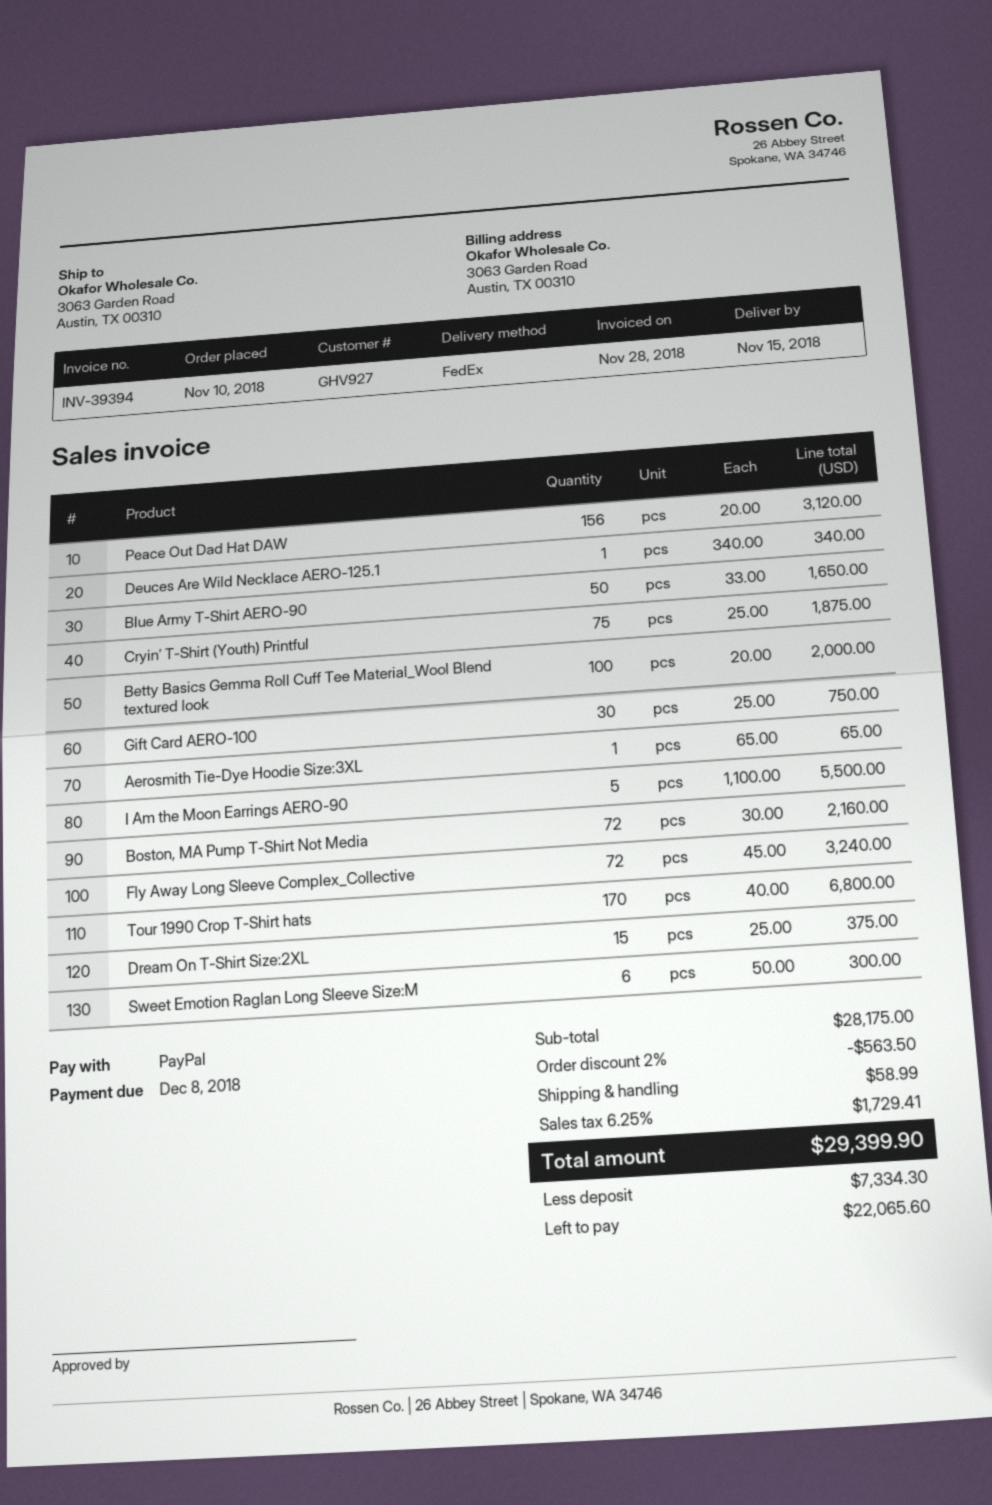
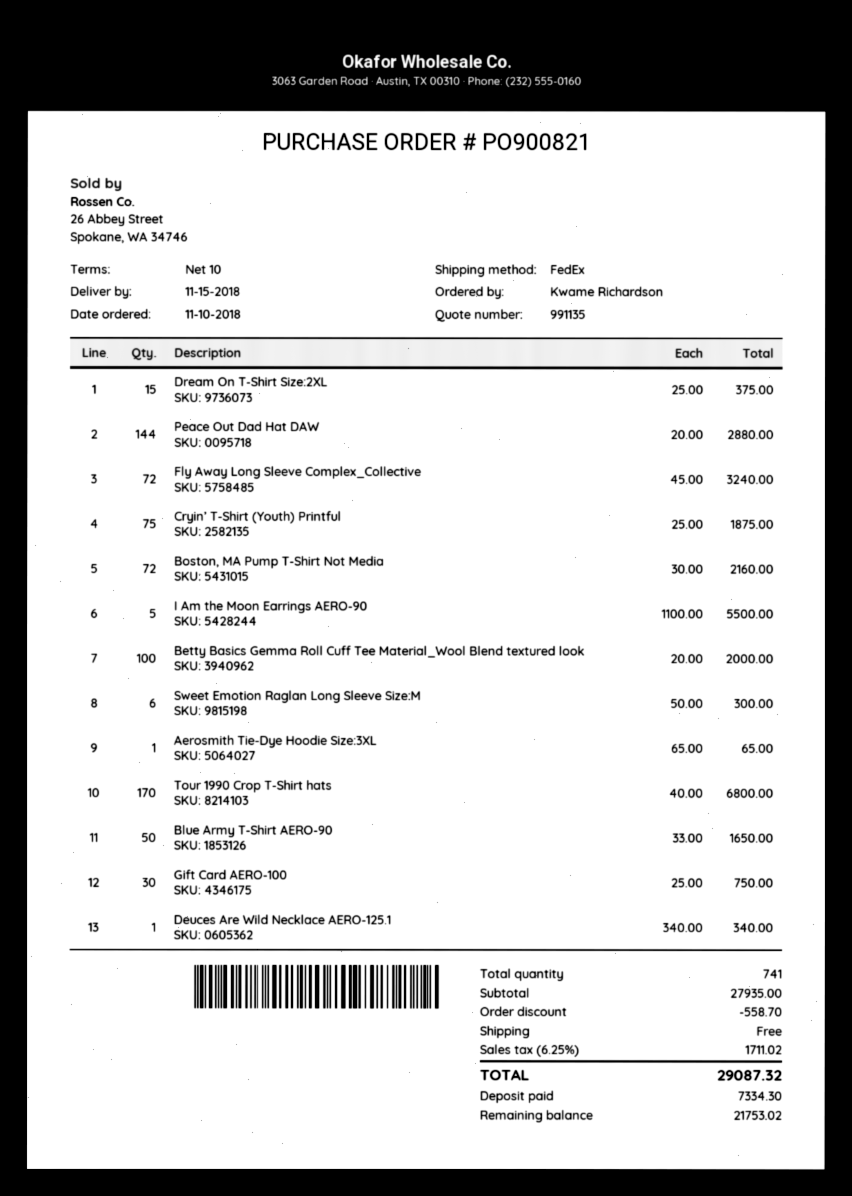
Peace Out Dad Hat DAW: 156 x 20.00 = 3120.00 -> 144 x 20.00 = 2880.00
subtotal: 28175.00 -> 27935.00
discount: 563.50 -> 558.70
shipping: 58.99 -> 0.00
tax: 6.25% = 1729.41 -> 6.25% = 1711.02
total: 29399.90 -> 29087.32
balance: 22065.60 -> 21753.02

